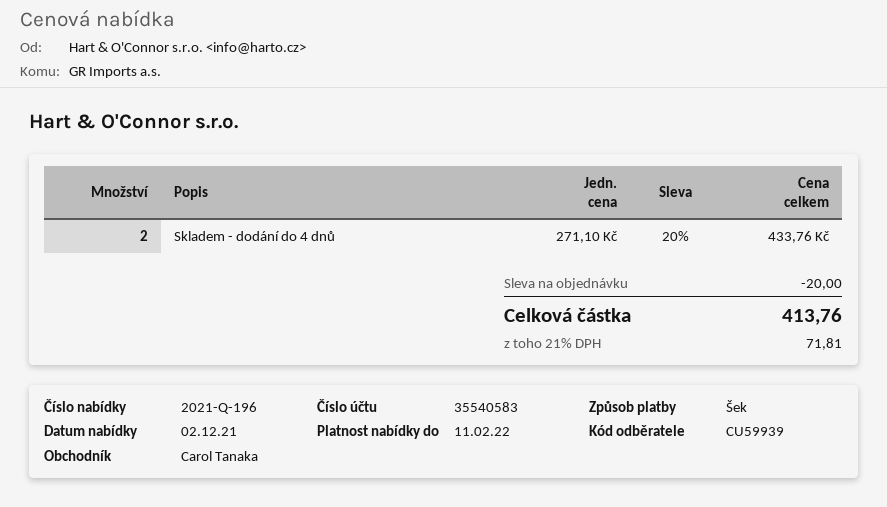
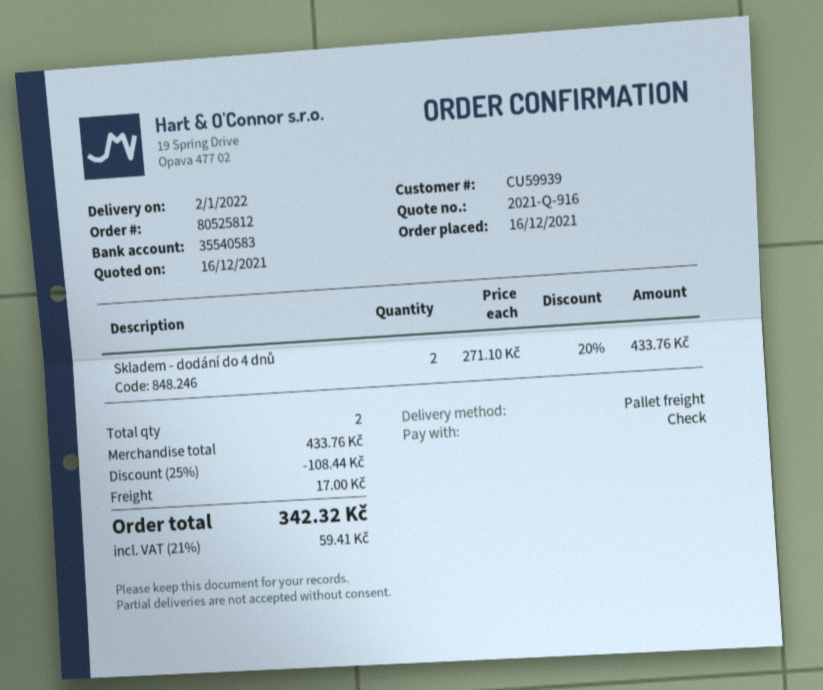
quote number: 2021-Q-196 -> 2021-Q-916
quote date: 2021-12-02 -> 2021-12-16
discount: 20.00 -> 108.44
shipping: none -> 17.00
tax: 21% = 71.81 -> 21% = 59.41
total: 413.76 -> 342.32

